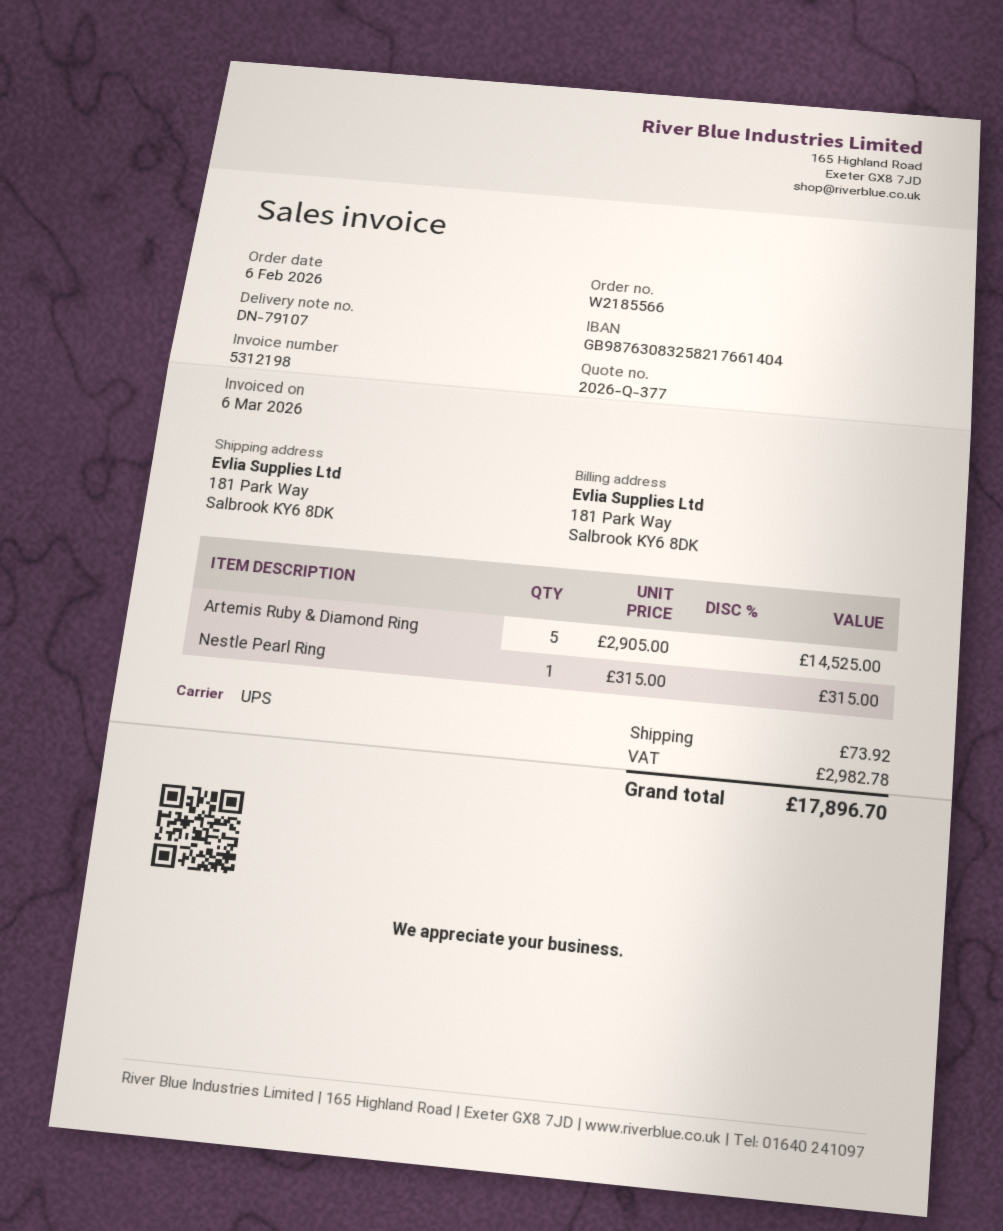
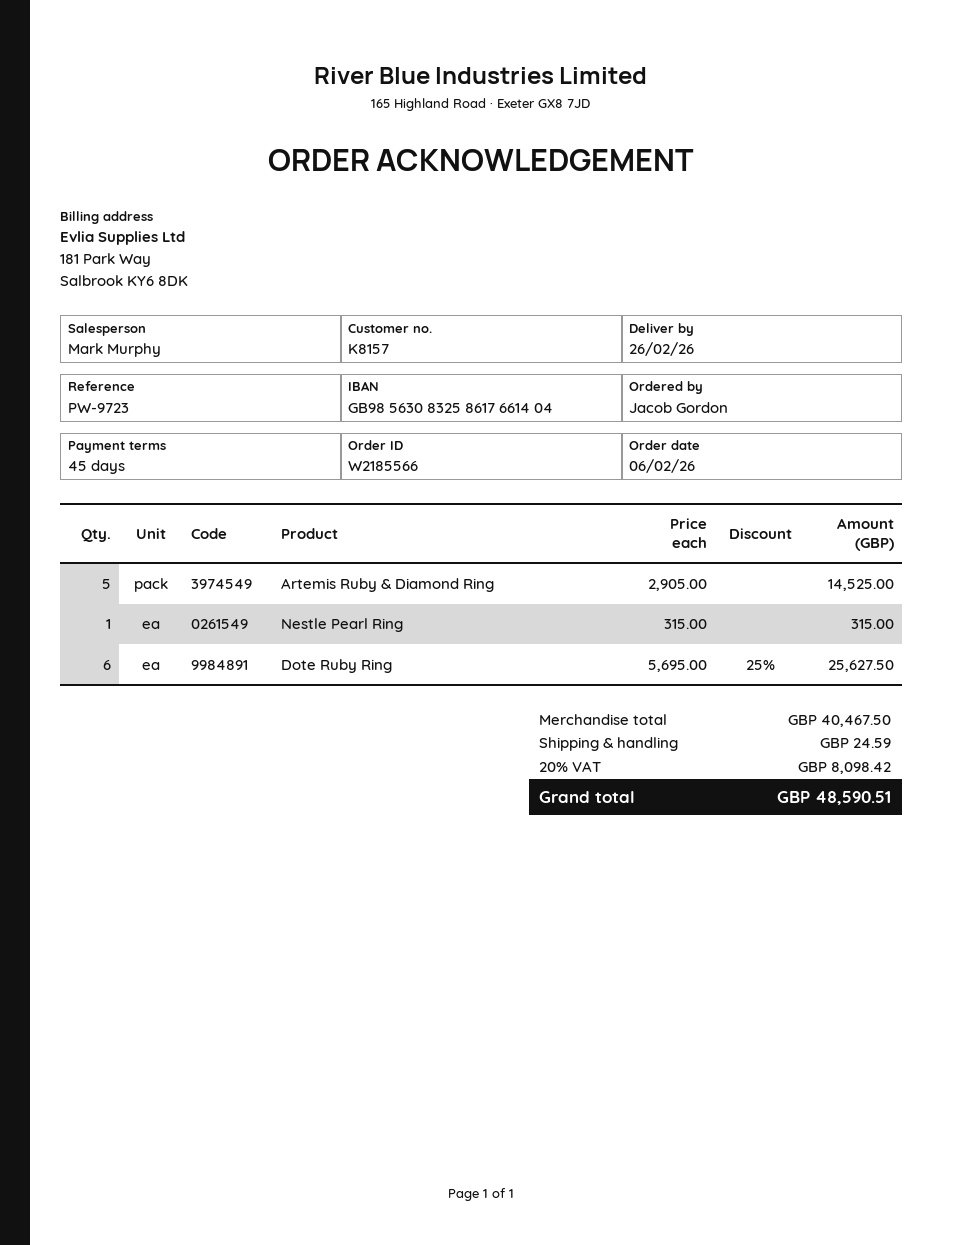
bank account: GB98763083258217661404 -> GB98563083258617661404
Dote Ruby Ring: none -> 6 x 5695.00 - 25% = 25627.50
shipping: 73.92 -> 24.59
tax: 2982.78 -> 8098.42
total: 17896.70 -> 48590.51

